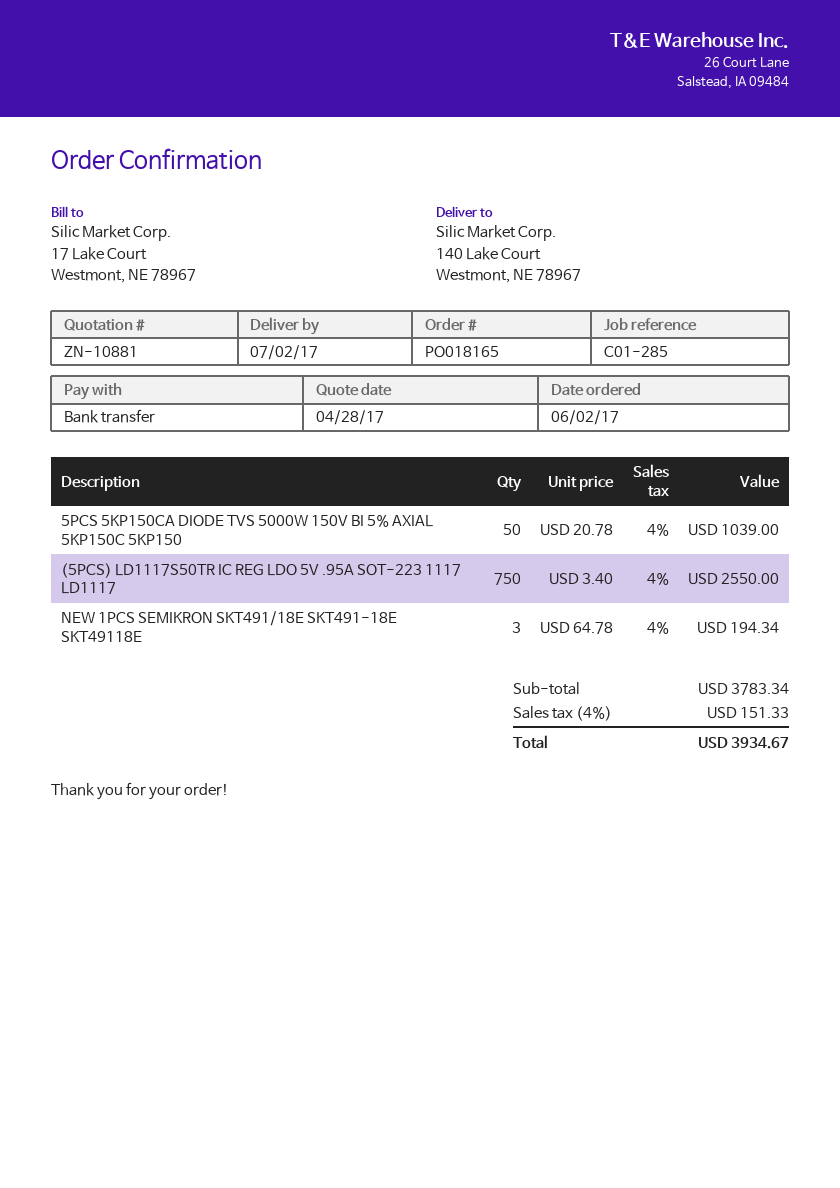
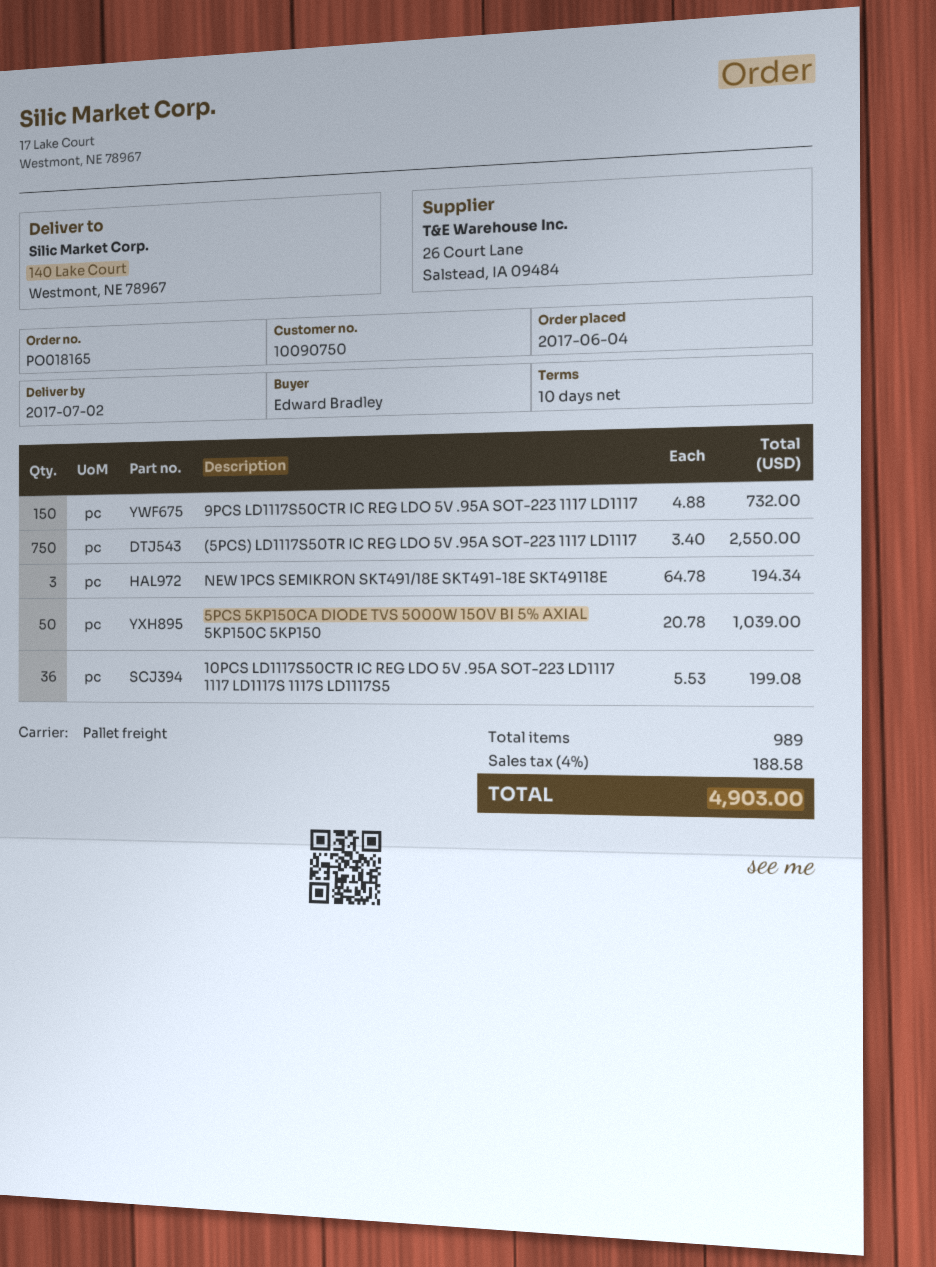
order date: 2017-06-02 -> 2017-06-04
9PCS LD1117S50CTR IC REG LDO 5V .95A SOT-223 1117 LD1117: none -> 150 x 4.88 = 732.00
10PCS LD1117S50CTR IC REG LDO 5V .95A SOT-223 LD1117 1117 LD1117S 1117S LD1117S5: none -> 36 x 5.53 = 199.08
tax: 4% = 151.33 -> 4% = 188.58
total: 3934.67 -> 4903.00

